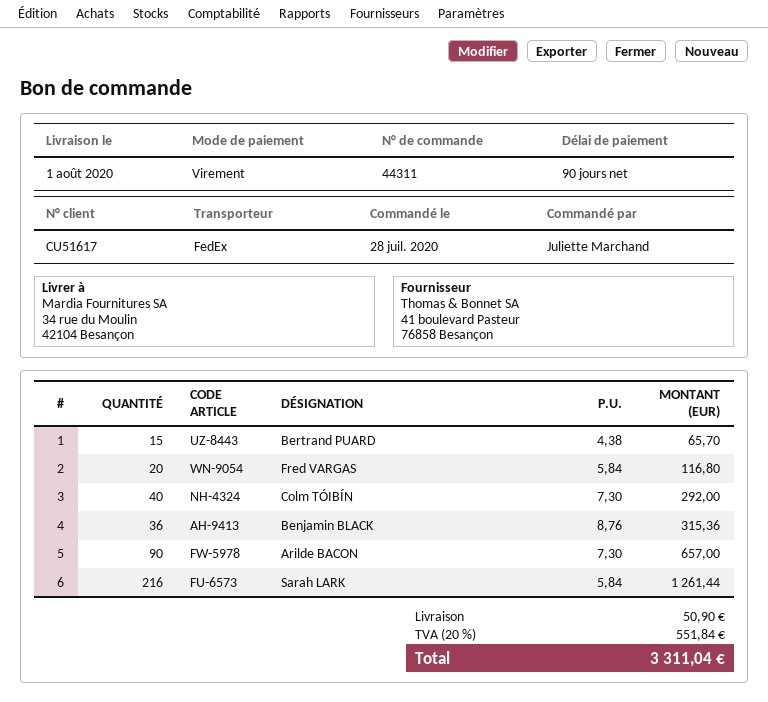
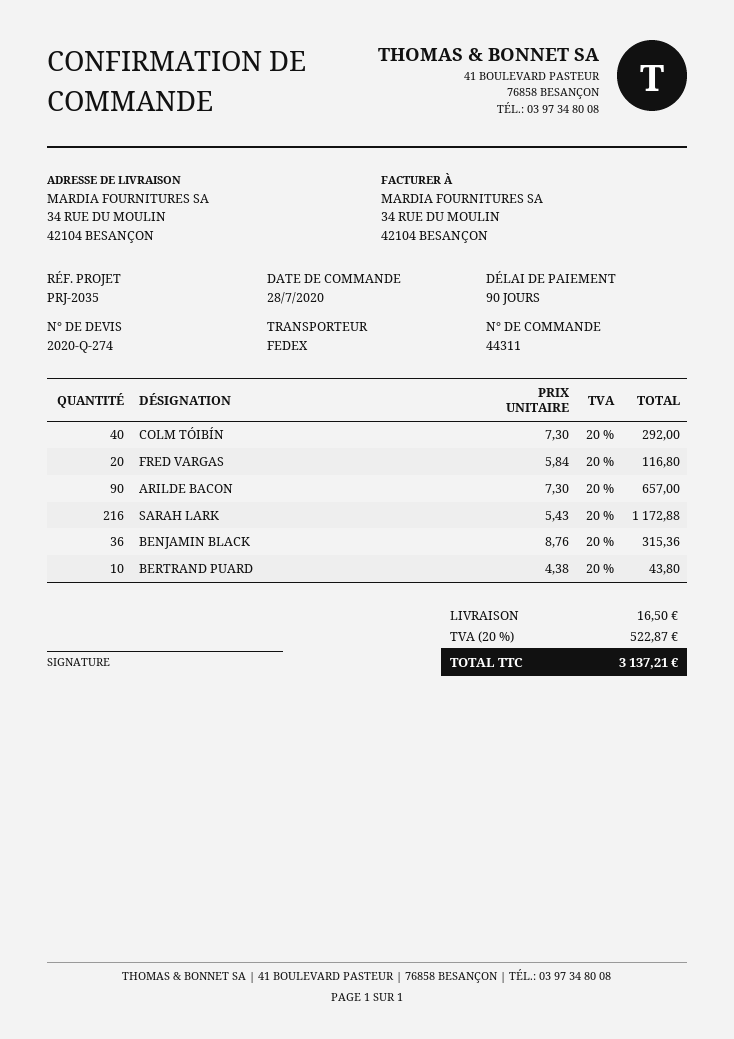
Bertrand PUARD: 15 x 4.38 = 65.70 -> 10 x 4.38 = 43.80
Sarah LARK: 216 x 5.84 = 1261.44 -> 216 x 5.43 = 1172.88
shipping: 50.90 -> 16.50
tax: 20% = 551.84 -> 20% = 522.87
total: 3311.04 -> 3137.21

